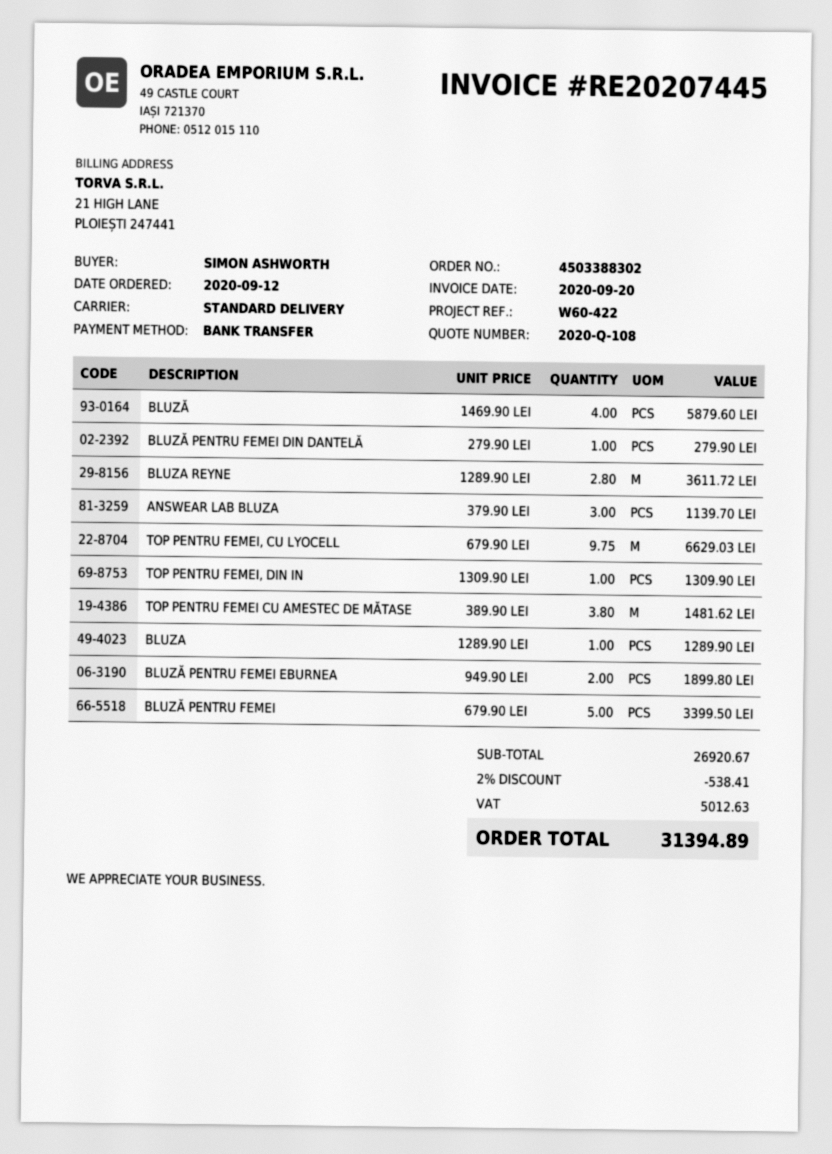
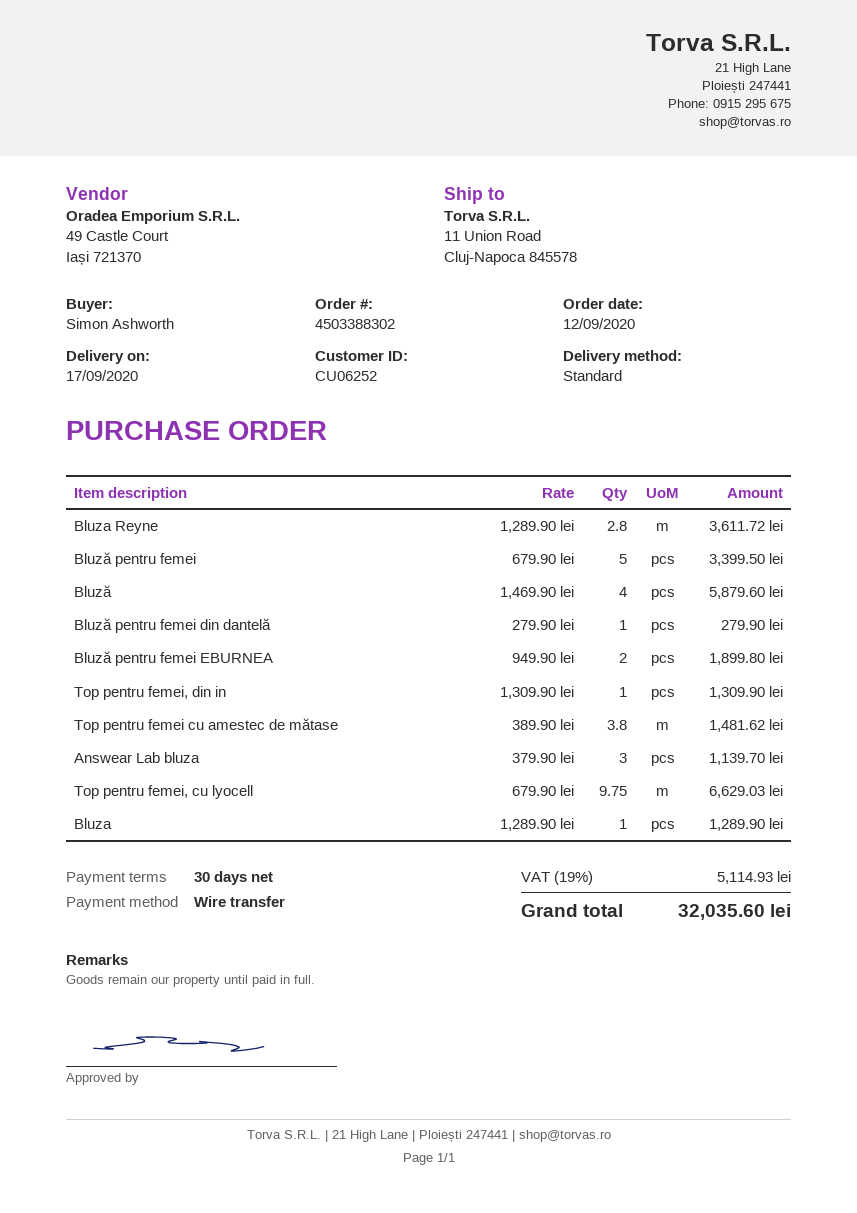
discount: 2% = 538.41 -> none
tax: 5012.63 -> 5114.93
total: 31394.89 -> 32035.60

